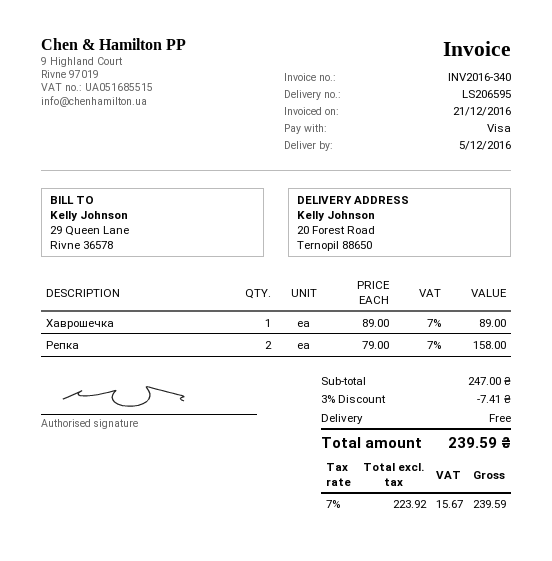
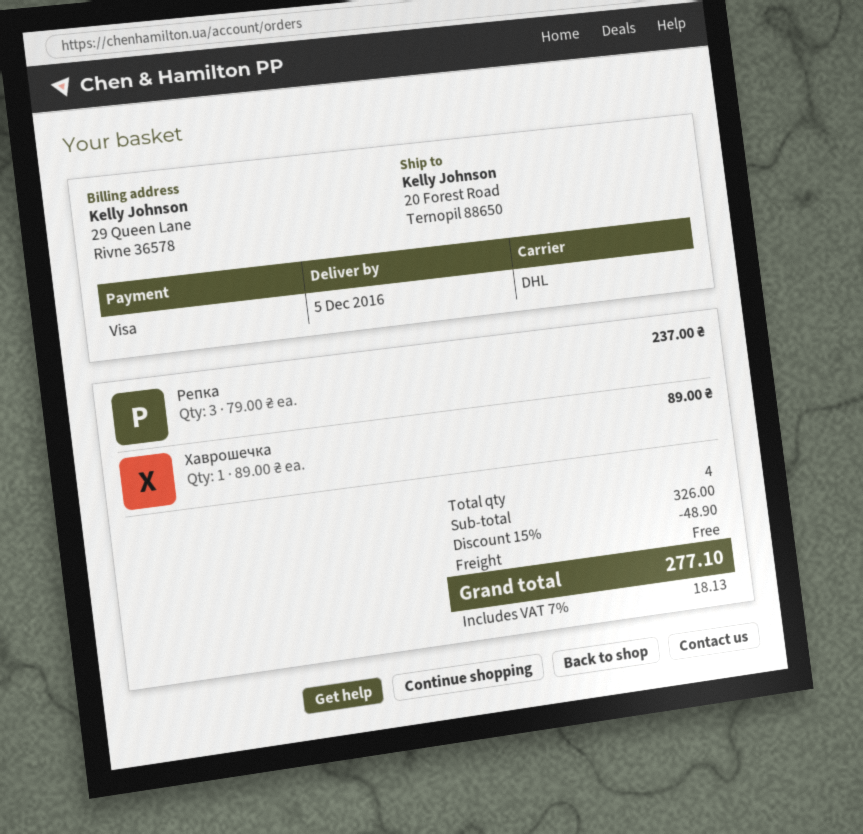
Репка: 2 x 79.00 = 158.00 -> 3 x 79.00 = 237.00
subtotal: 247.00 -> 326.00
discount: 3% = 7.41 -> 15% = 48.90
tax: 7% = 15.67 -> 7% = 18.13
total: 239.59 -> 277.10

